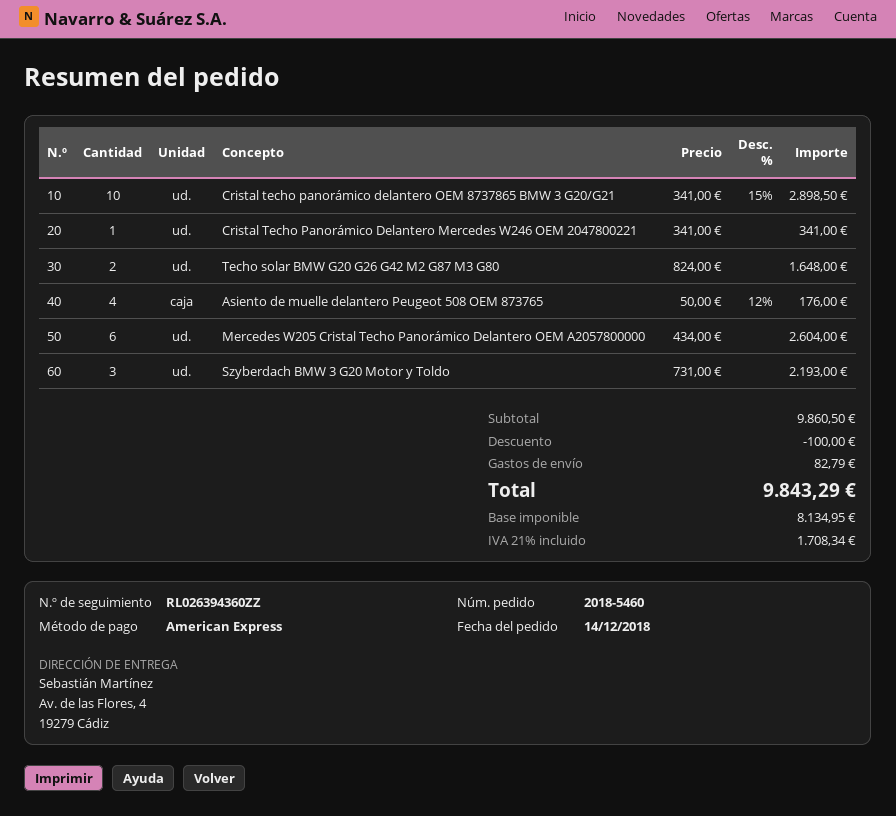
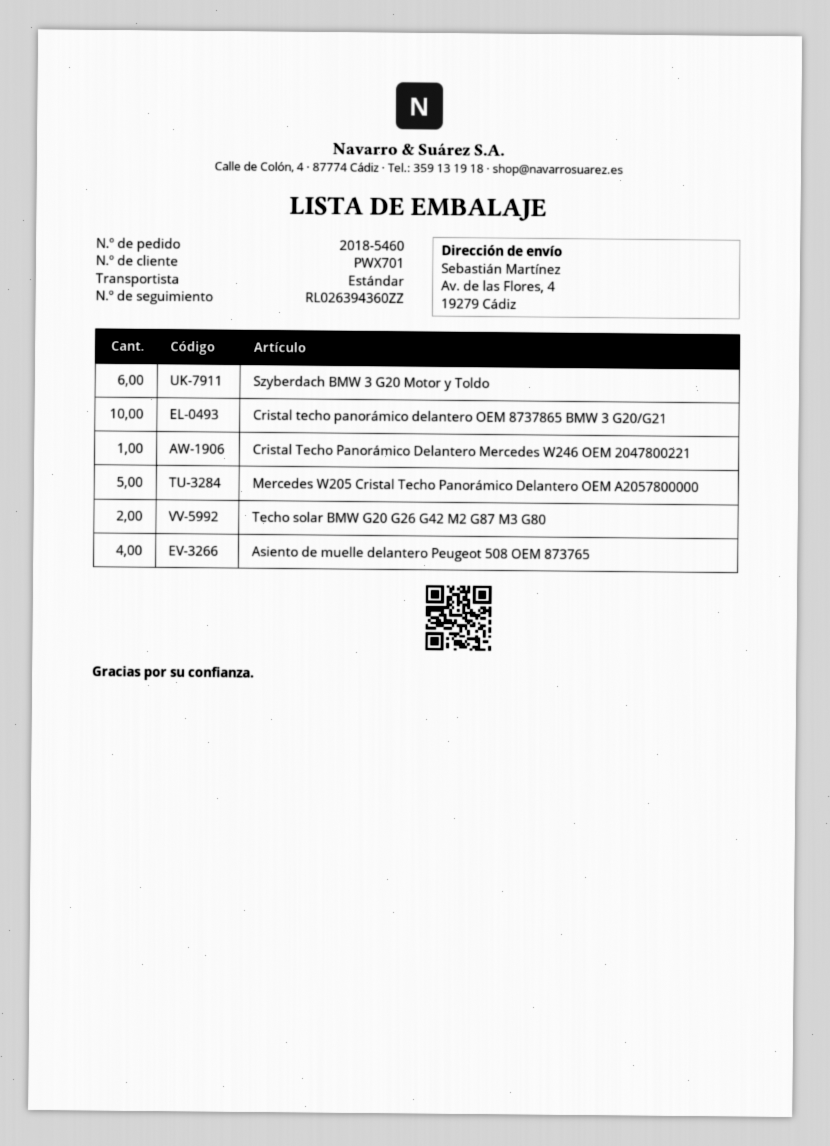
Mercedes W205 Cristal Techo Panorámico Delantero OEM A2057800000: 6 -> 5
Szyberdach BMW 3 G20 Motor y Toldo: 3 -> 6

